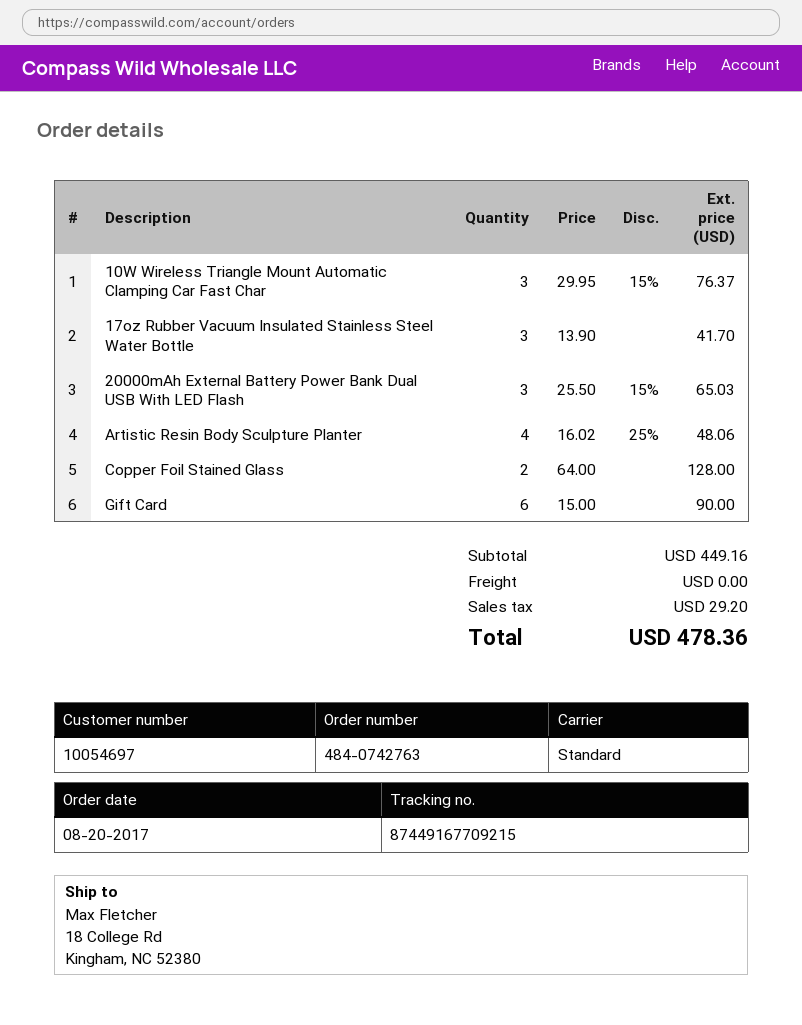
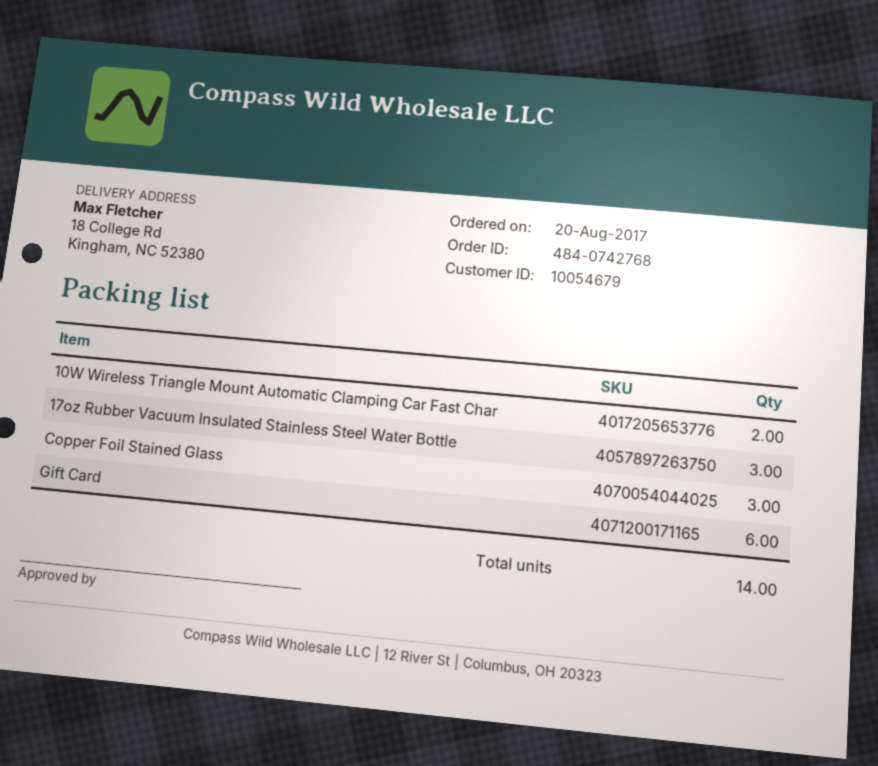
order number: 484-0742763 -> 484-0742768
customer number: 10054697 -> 10054679
10W Wireless Triangle Mount Automatic Clamping Car Fast Char: 3 -> 2
20000mAh External Battery Power Bank Dual USB With LED Flash: 3 -> none
Artistic Resin Body Sculpture Planter: 4 -> none
Copper Foil Stained Glass: 2 -> 3

